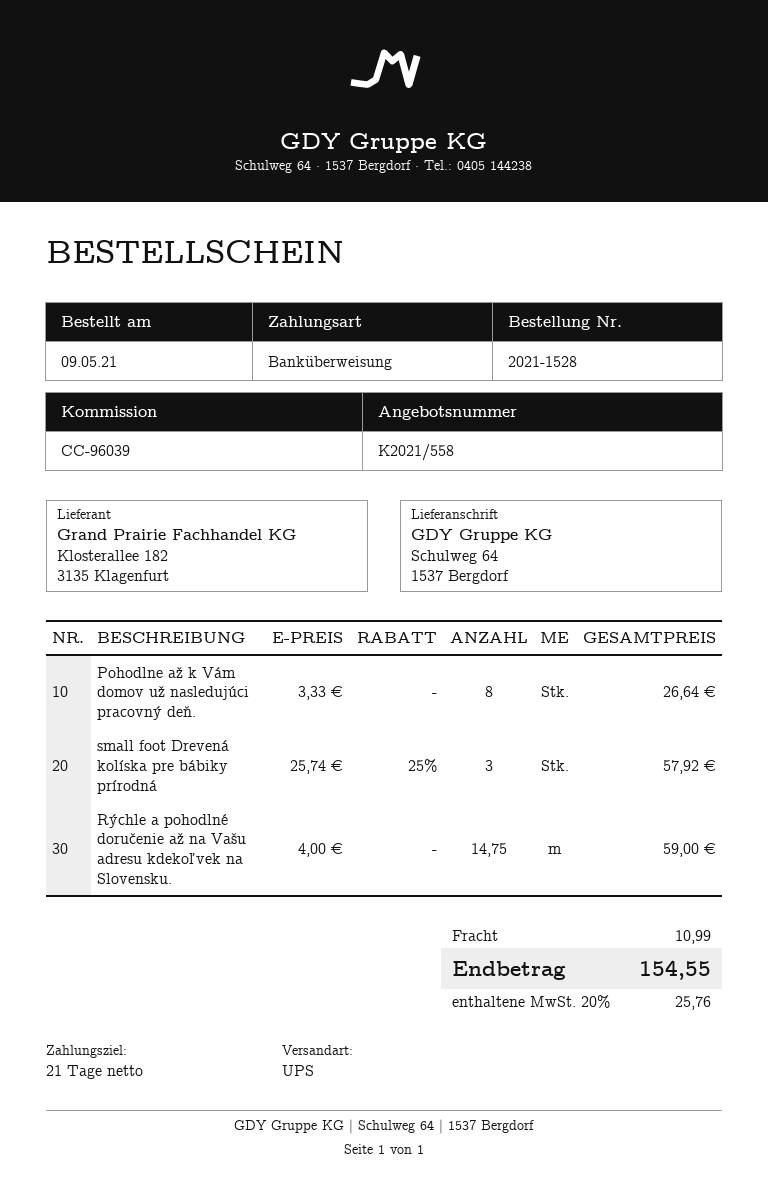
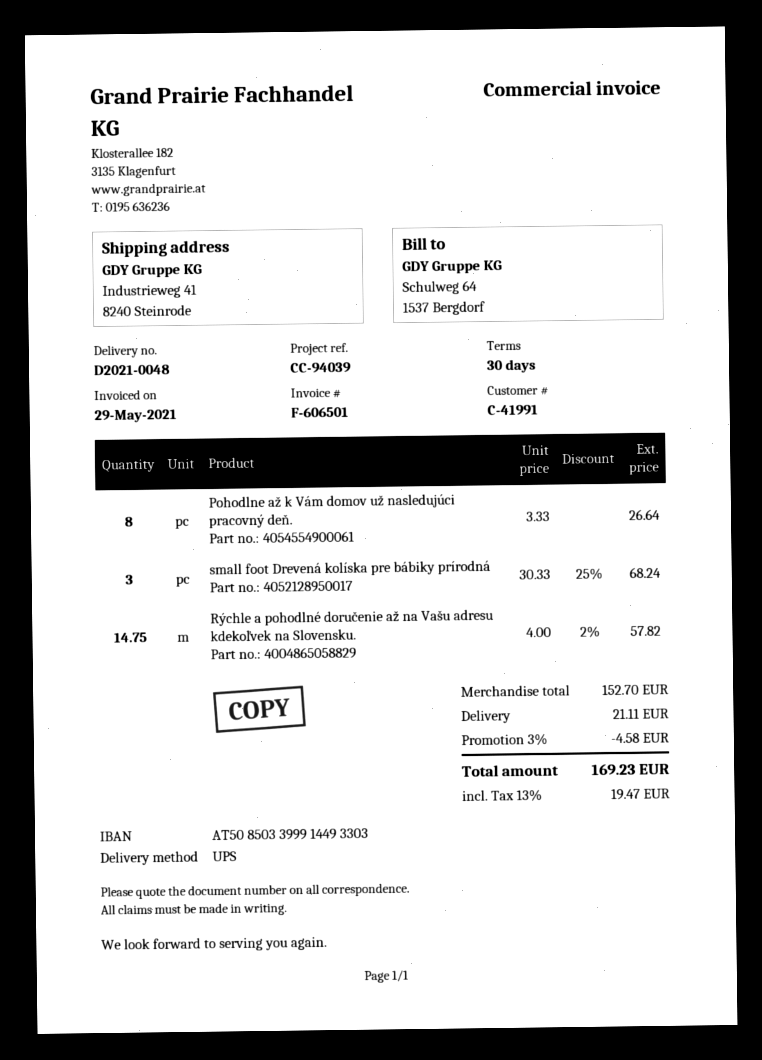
payment terms: 21 days -> 30 days
reference: CC-96039 -> CC-94039
ship to: Schulweg 64, 1537 Bergdorf -> Industrieweg 41, 8240 Steinrode
small foot Drevená kolíska pre bábiky prírodná: 3 x 25.74 - 25% = 57.92 -> 3 x 30.33 - 25% = 68.24
Rýchle a pohodlné doručenie až na Vašu adresu kdekoľvek na Slovensku.: 14.75 x 4.00 = 59.00 -> 14.75 x 4.00 - 2% = 57.82
discount: none -> 3% = 4.58
shipping: 10.99 -> 21.11
tax: 20% = 25.76 -> 13% = 19.47
total: 154.55 -> 169.23

